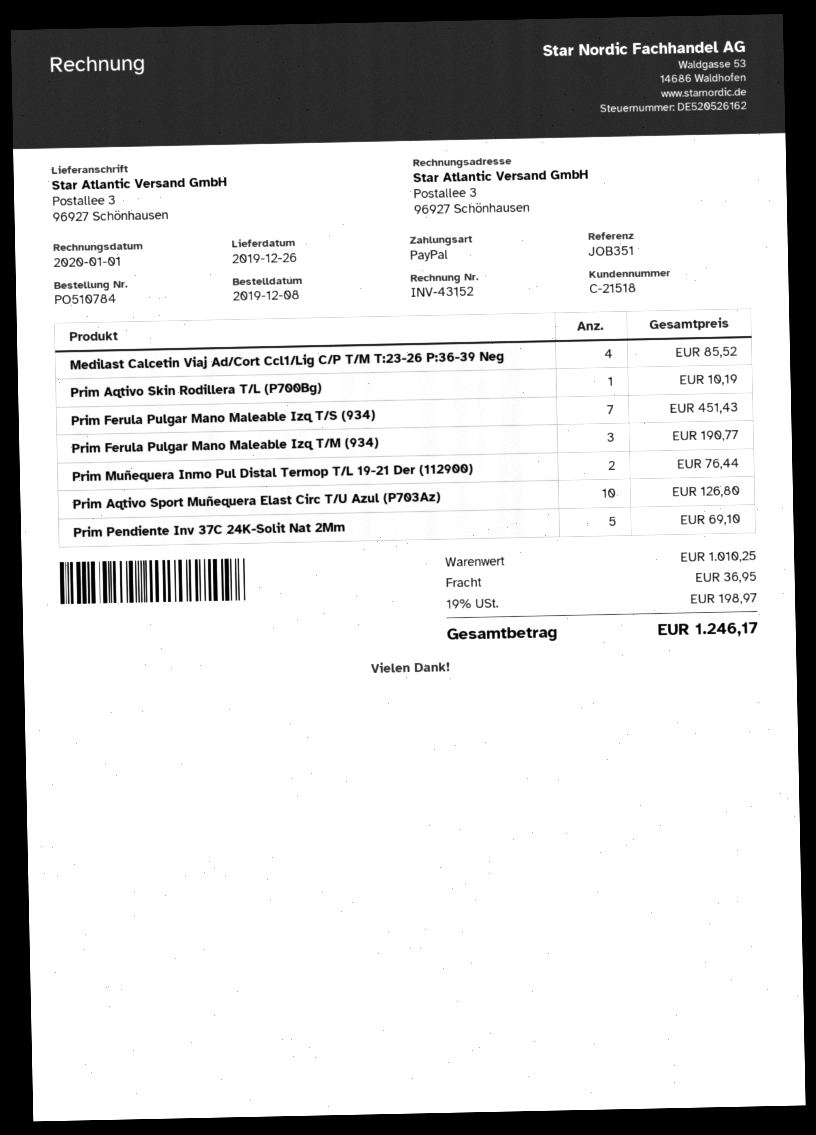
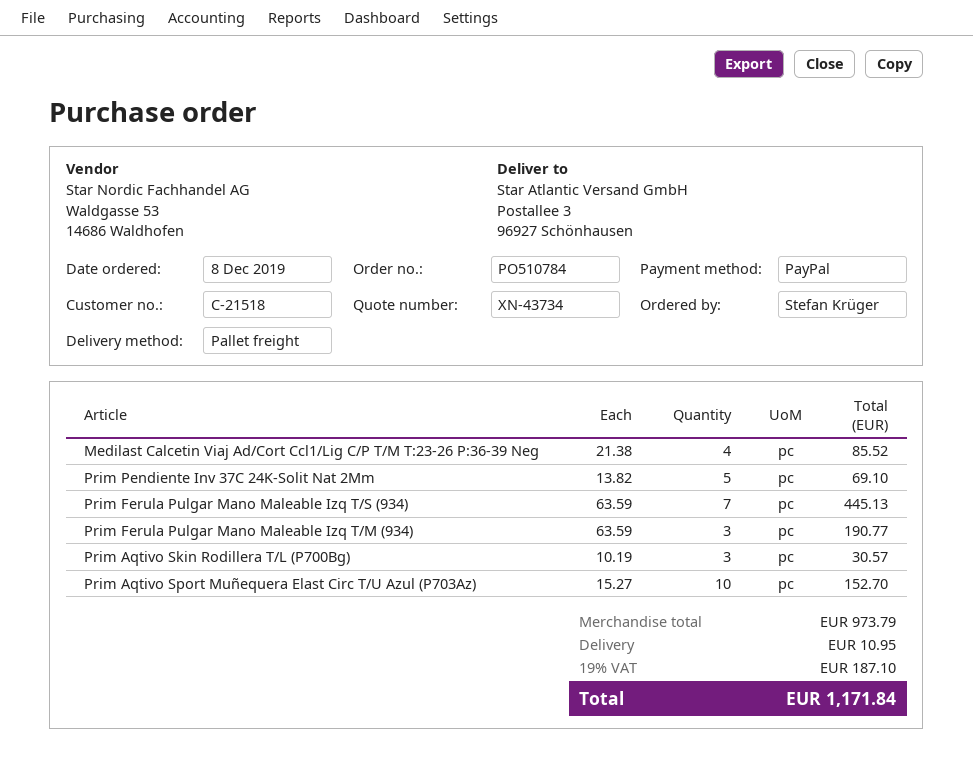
Prim Aqtivo Skin Rodillera T/L (P700Bg): 1 for 10.19 -> 3 for 30.57
Prim Ferula Pulgar Mano Maleable Izq T/S (934): 7 for 451.43 -> 7 for 445.13
Prim Muñequera Inmo Pul Distal Termop T/L 19-21 Der (112900): 2 for 76.44 -> none
Prim Aqtivo Sport Muñequera Elast Circ T/U Azul (P703Az): 10 for 126.80 -> 10 for 152.70
subtotal: 1010.25 -> 973.79
shipping: 36.95 -> 10.95
tax: 19% = 198.97 -> 19% = 187.10
total: 1246.17 -> 1171.84

